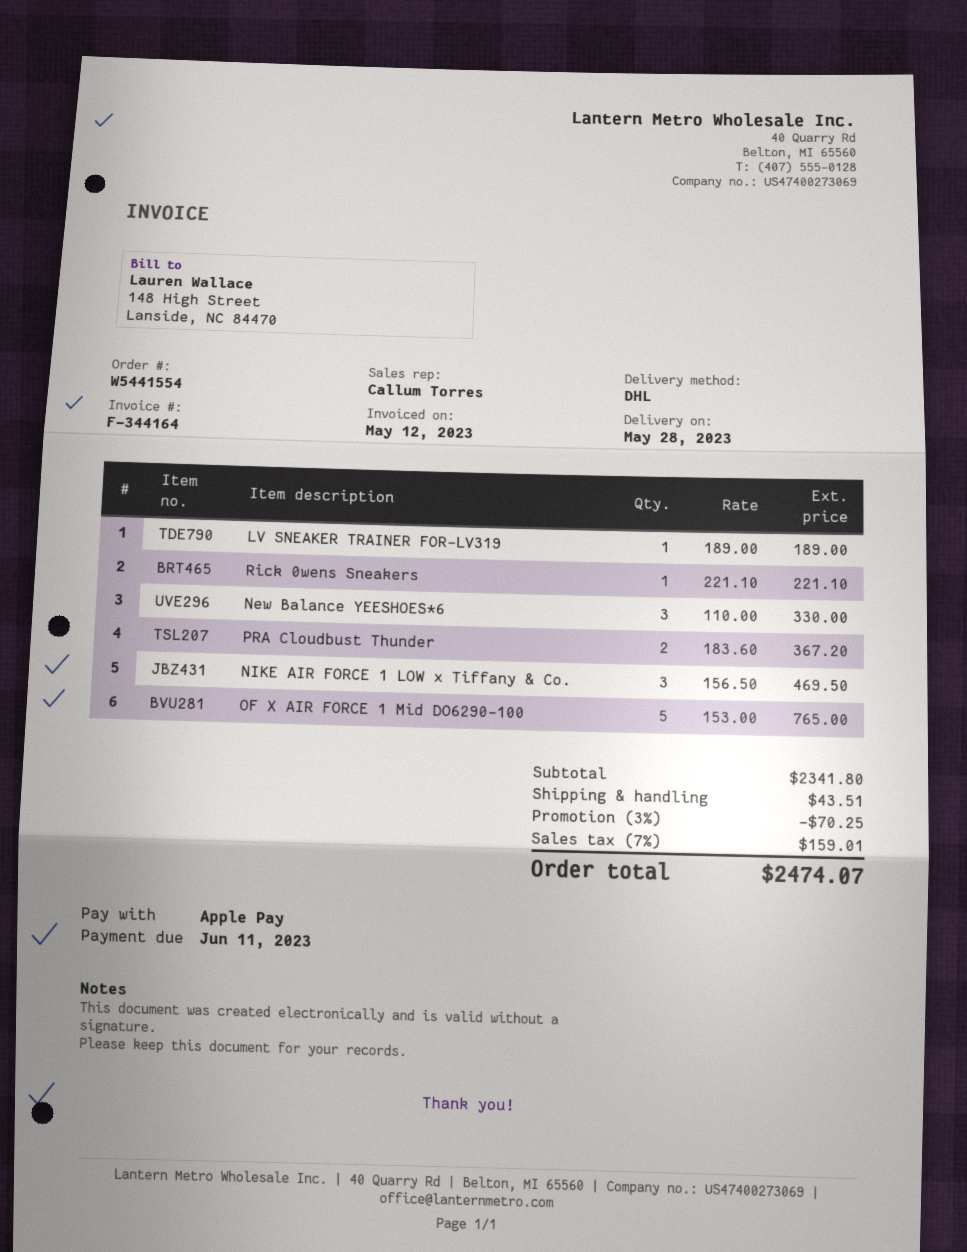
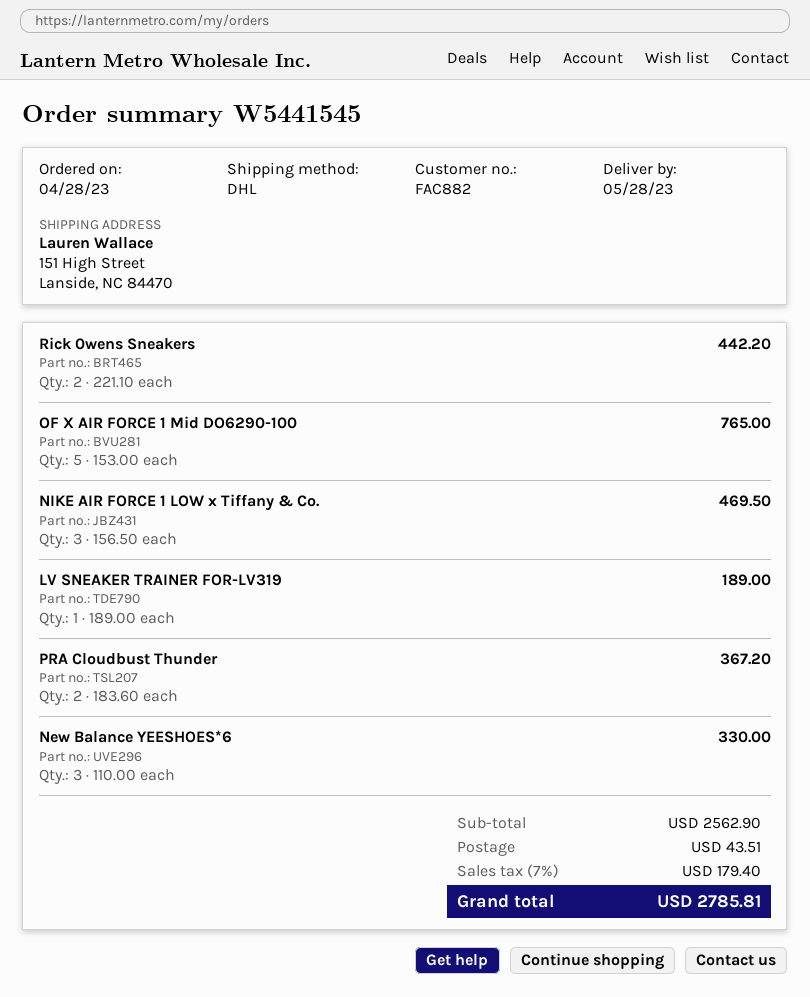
order number: W5441554 -> W5441545
Rick 0wens Sneakers: 1 x 221.10 = 221.10 -> 2 x 221.10 = 442.20
subtotal: 2341.80 -> 2562.90
discount: 3% = 70.25 -> none
tax: 7% = 159.01 -> 7% = 179.40
total: 2474.07 -> 2785.81

